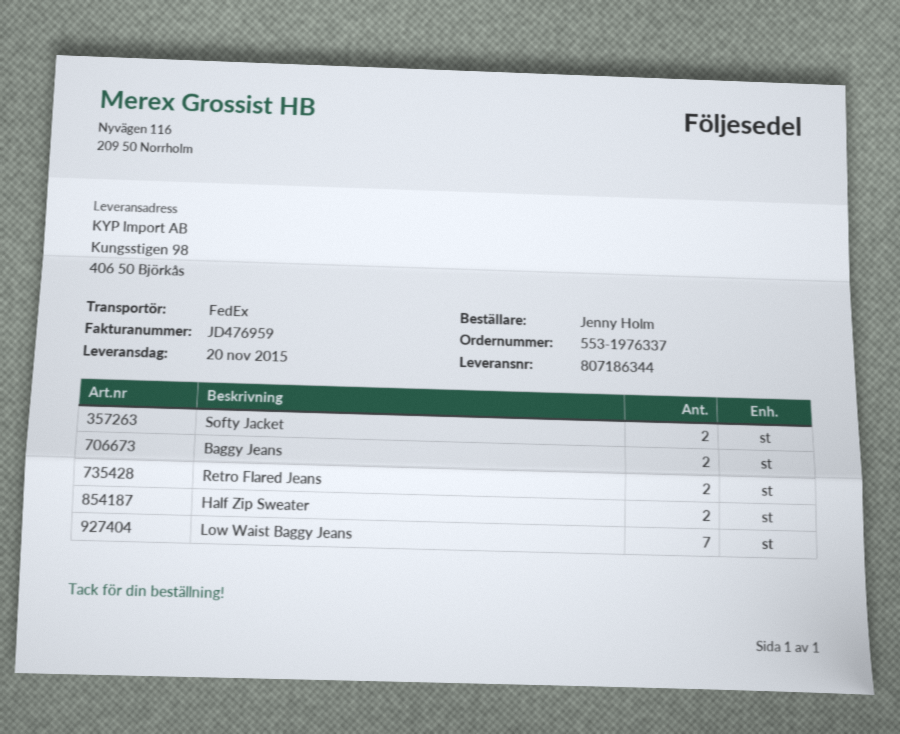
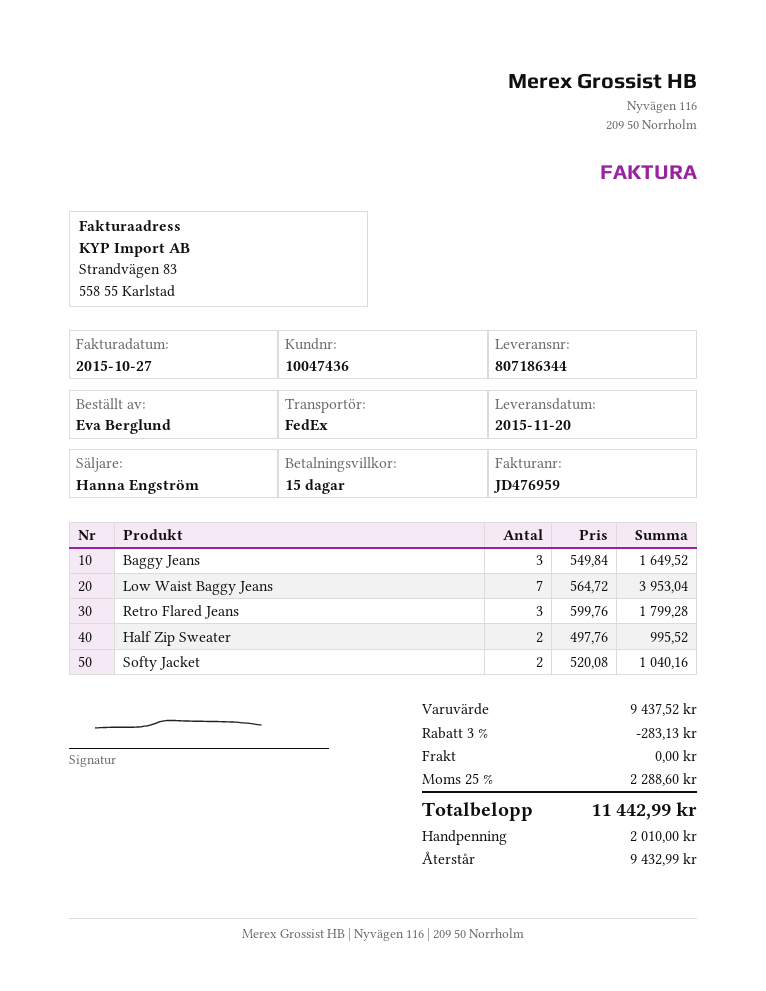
ordered by: Jenny Holm -> Eva Berglund
Baggy Jeans: 2 -> 3
Retro Flared Jeans: 2 -> 3

